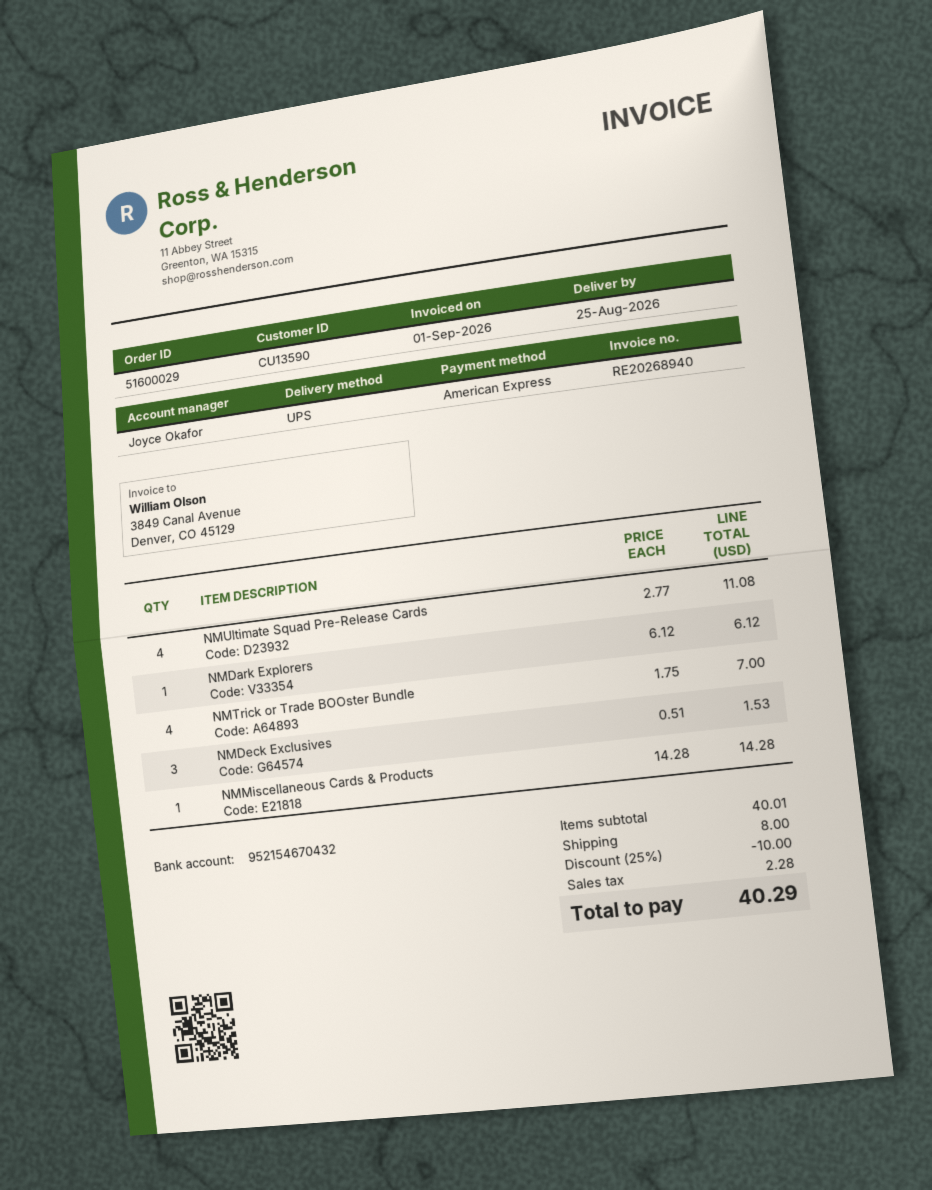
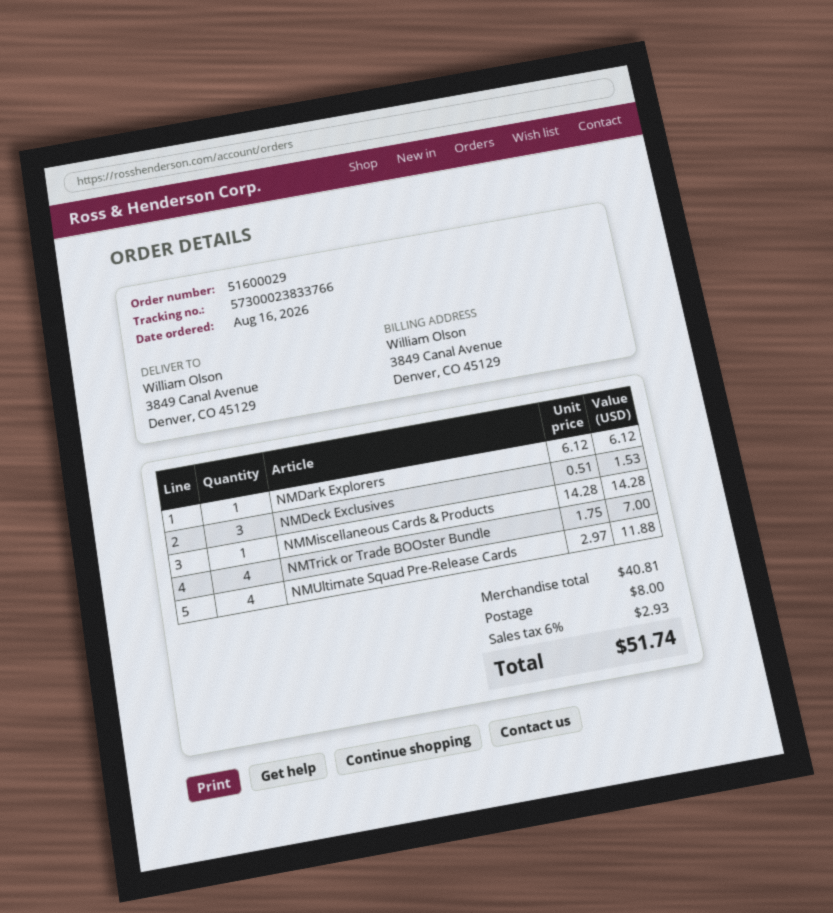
NMUltimate Squad Pre-Release Cards: 4 x 2.77 = 11.08 -> 4 x 2.97 = 11.88
subtotal: 40.01 -> 40.81
discount: 25% = 10.00 -> none
tax: 2.28 -> 2.93
total: 40.29 -> 51.74

